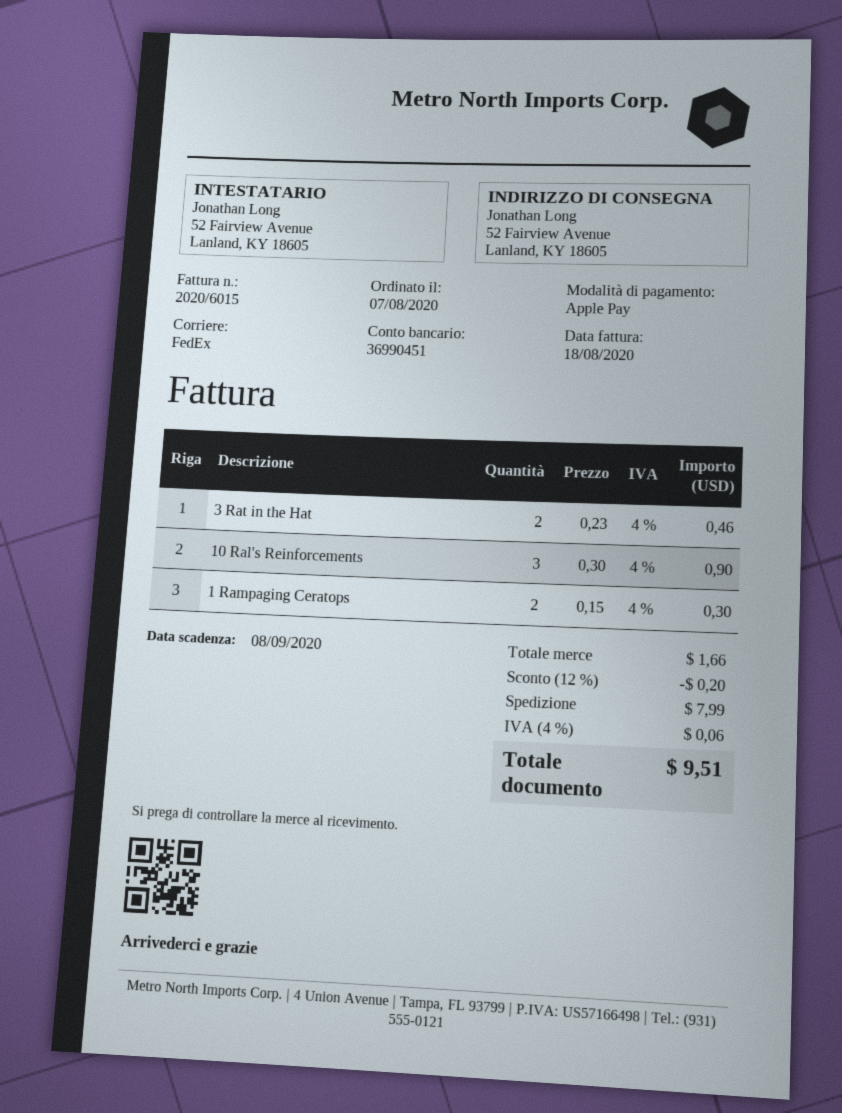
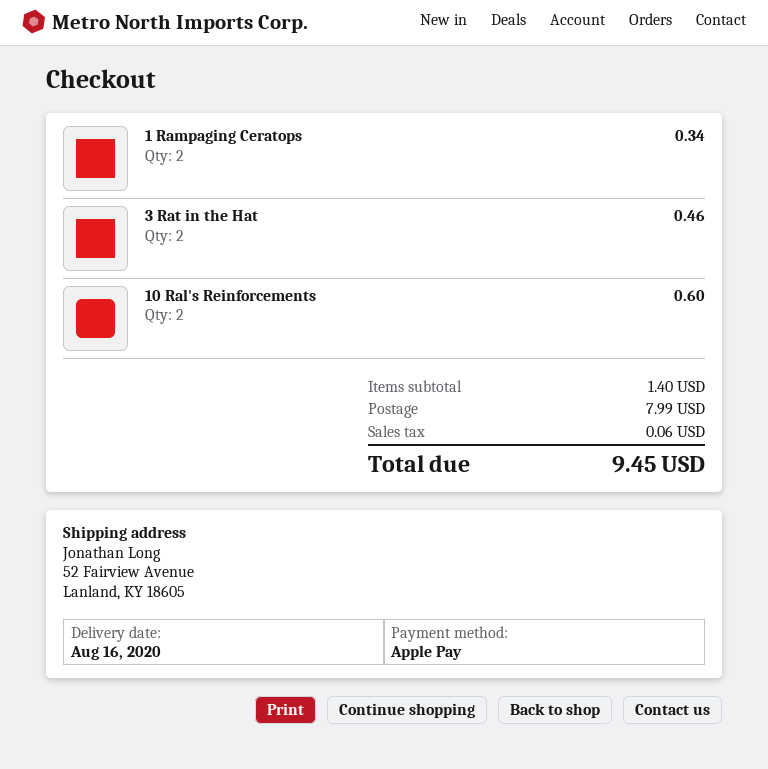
10 Ral's Reinforcements: 3 for 0.90 -> 2 for 0.60
1 Rampaging Ceratops: 2 for 0.30 -> 2 for 0.34
subtotal: 1.66 -> 1.40
discount: 12% = 0.20 -> none
total: 9.51 -> 9.45

